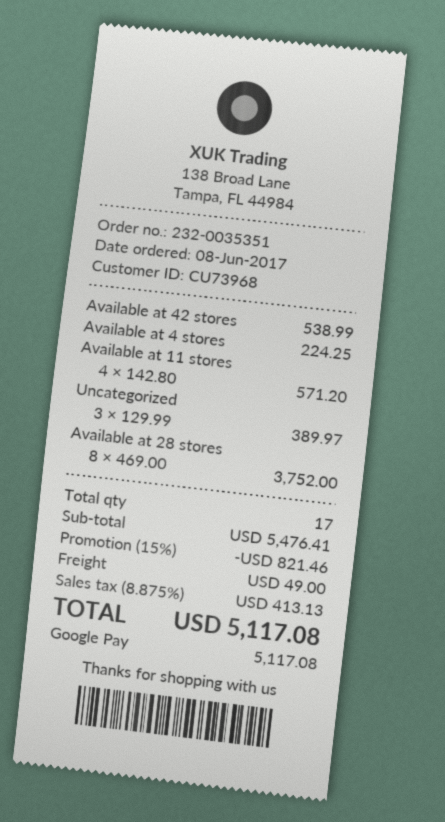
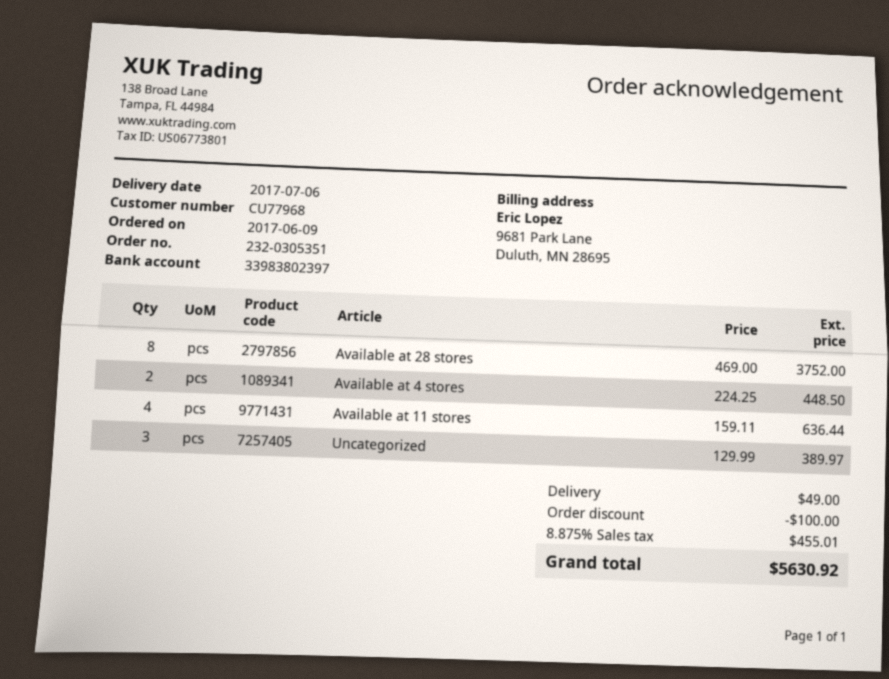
order number: 232-0035351 -> 232-0305351
order date: 2017-06-08 -> 2017-06-09
customer number: CU73968 -> CU77968
Available at 42 stores: 1 x 538.99 = 538.99 -> none
Available at 4 stores: 1 x 224.25 = 224.25 -> 2 x 224.25 = 448.50
Available at 11 stores: 4 x 142.80 = 571.20 -> 4 x 159.11 = 636.44
discount: 821.46 -> 100.00
tax: 8.875% = 413.13 -> 8.875% = 455.01
total: 5117.08 -> 5630.92

